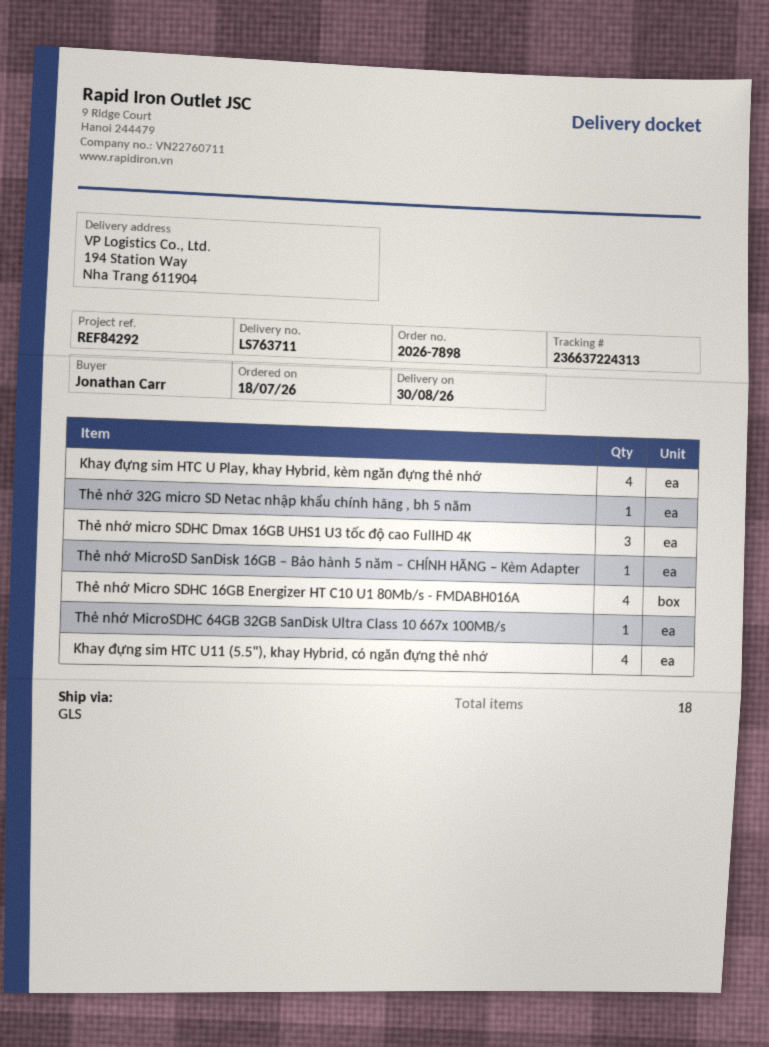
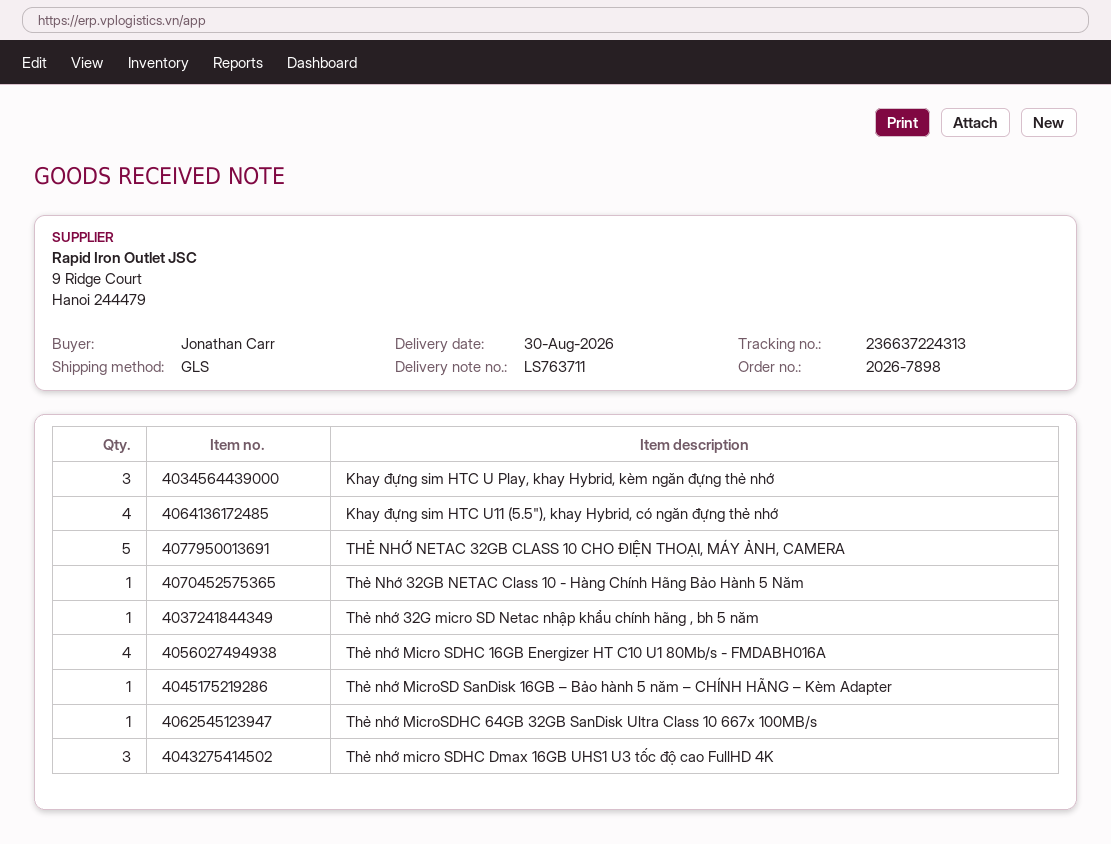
Khay đựng sim HTC U Play, khay Hybrid, kèm ngăn đựng thẻ nhớ: 4 -> 3
THẺ NHỚ NETAC 32GB CLASS 10 CHO ĐIỆN THOẠI, MÁY ẢNH, CAMERA: none -> 5
Thẻ Nhớ 32GB NETAC Class 10 - Hàng Chính Hãng Bảo Hành 5 Năm: none -> 1

